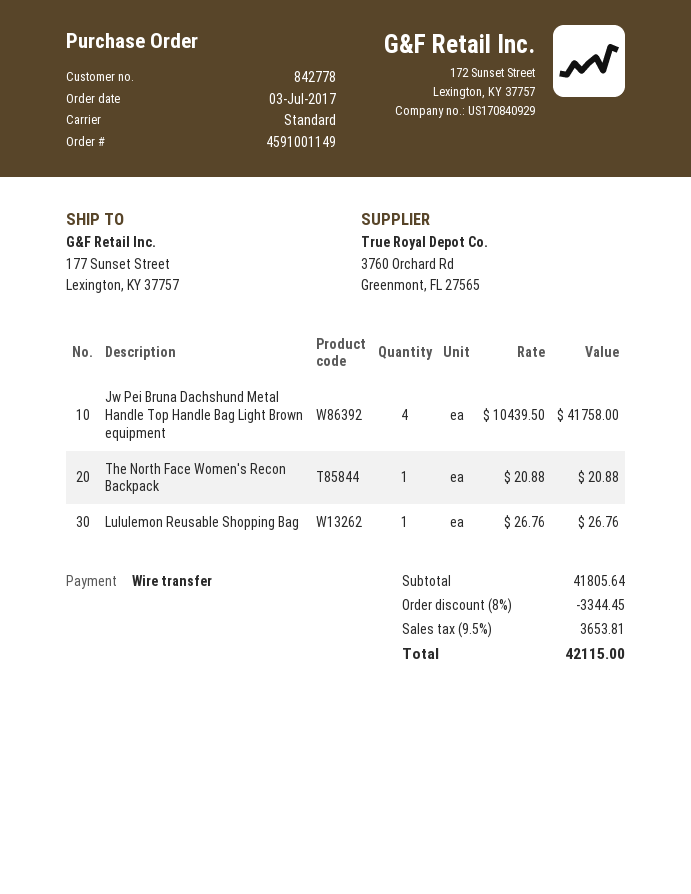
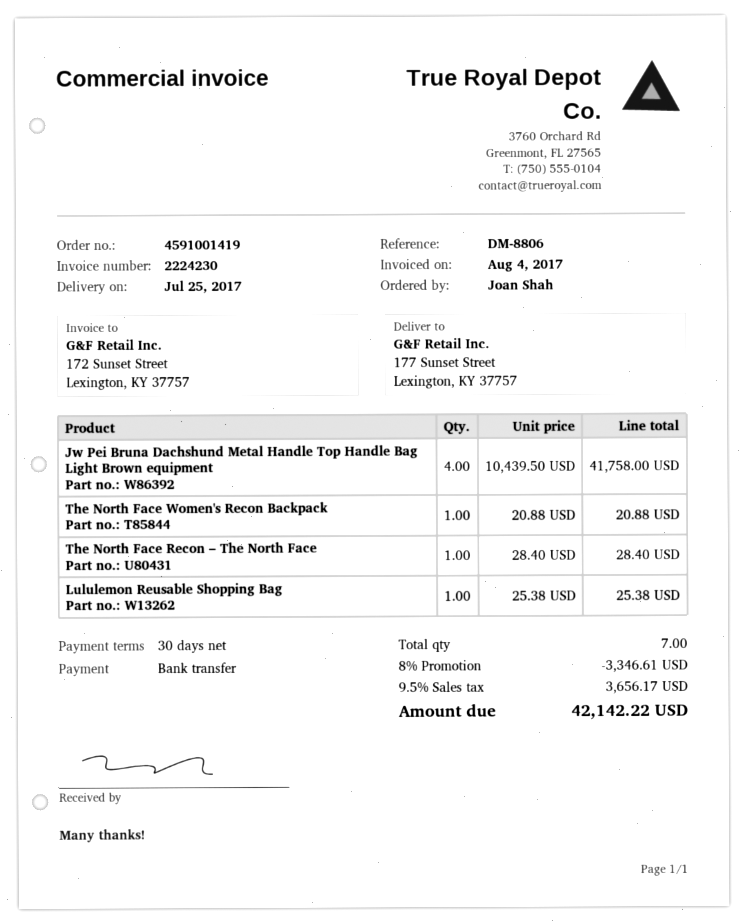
order number: 4591001149 -> 4591001419
Lululemon Reusable Shopping Bag: 1 x 26.76 = 26.76 -> 1 x 25.38 = 25.38
The North Face Recon – The North Face: none -> 1 x 28.40 = 28.40
discount: 8% = 3344.45 -> 8% = 3346.61
tax: 9.5% = 3653.81 -> 9.5% = 3656.17
total: 42115.00 -> 42142.22

